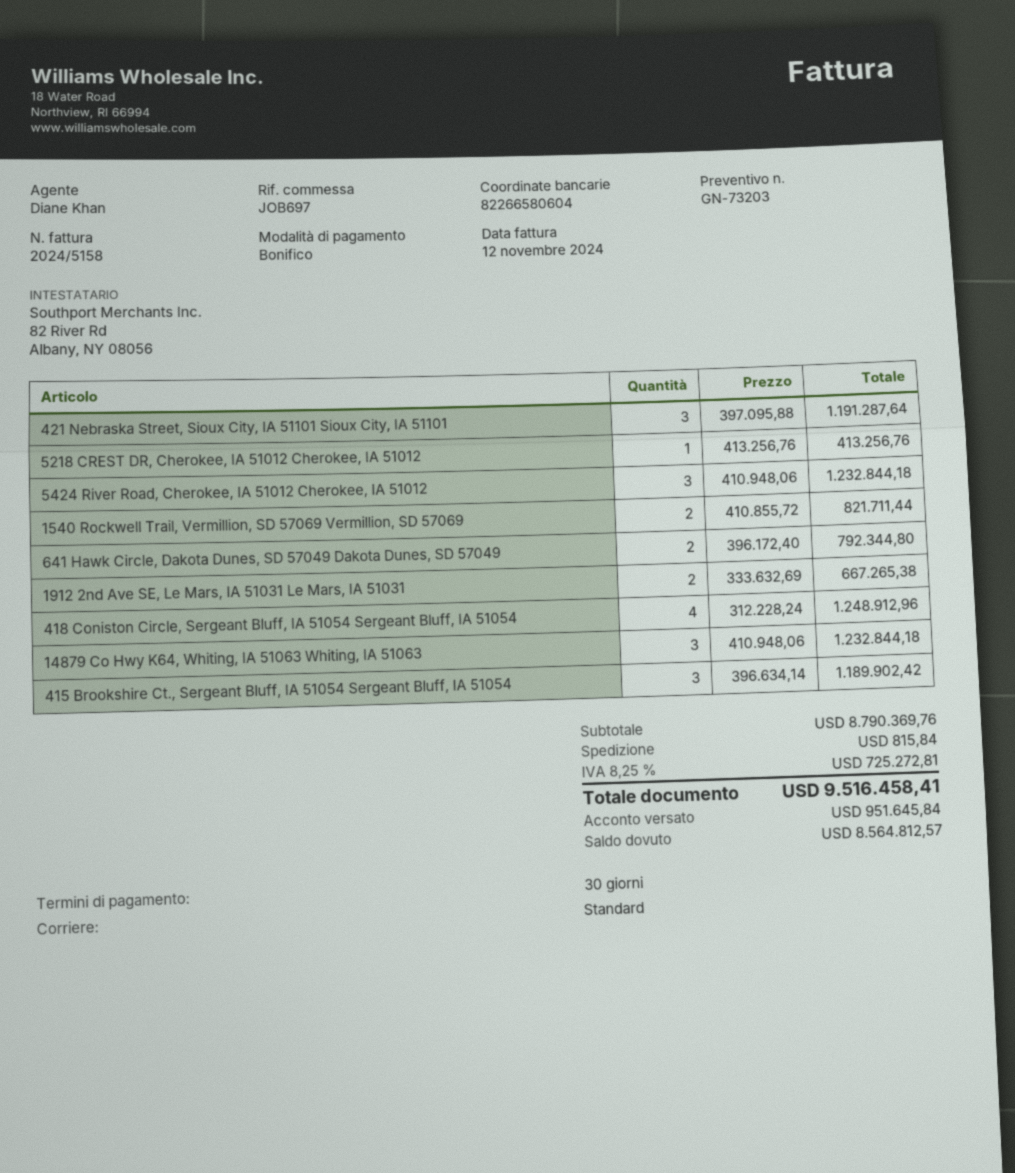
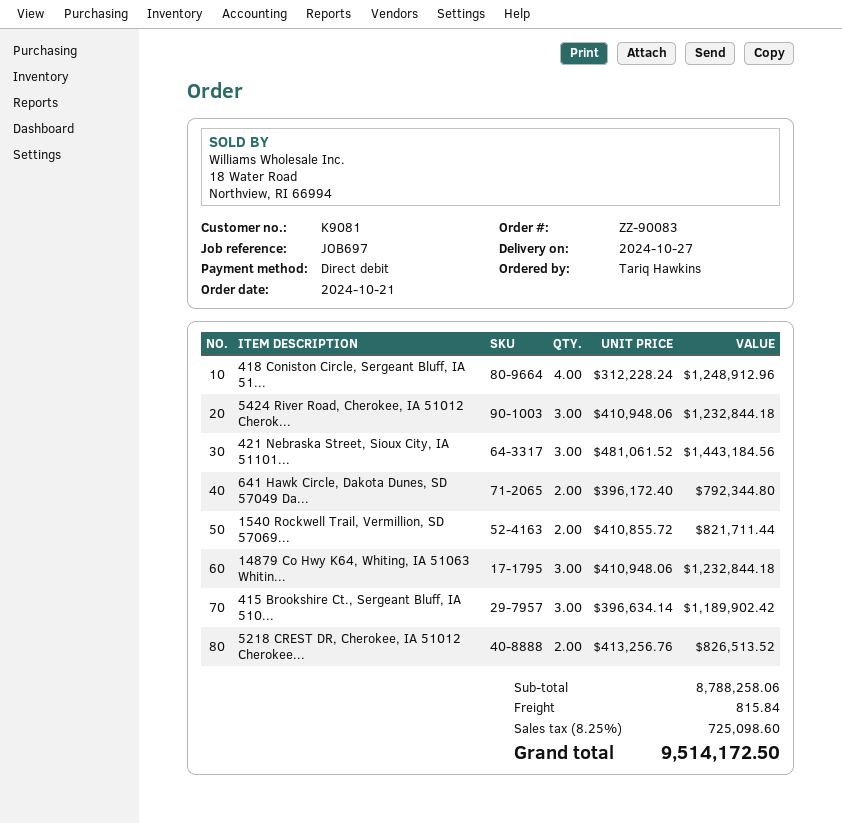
payment method: bank transfer -> direct debit
421 Nebraska Street, Sioux City, IA 51101 Sioux City, IA 51101: 3 x 397095.88 = 1191287.64 -> 3 x 481061.52 = 1443184.56
5218 CREST DR, Cherokee, IA 51012 Cherokee, IA 51012: 1 x 413256.76 = 413256.76 -> 2 x 413256.76 = 826513.52
1912 2nd Ave SE, Le Mars, IA 51031 Le Mars, IA 51031: 2 x 333632.69 = 667265.38 -> none
subtotal: 8790369.76 -> 8788258.06
tax: 8.25% = 725272.81 -> 8.25% = 725098.60
total: 9516458.41 -> 9514172.50

